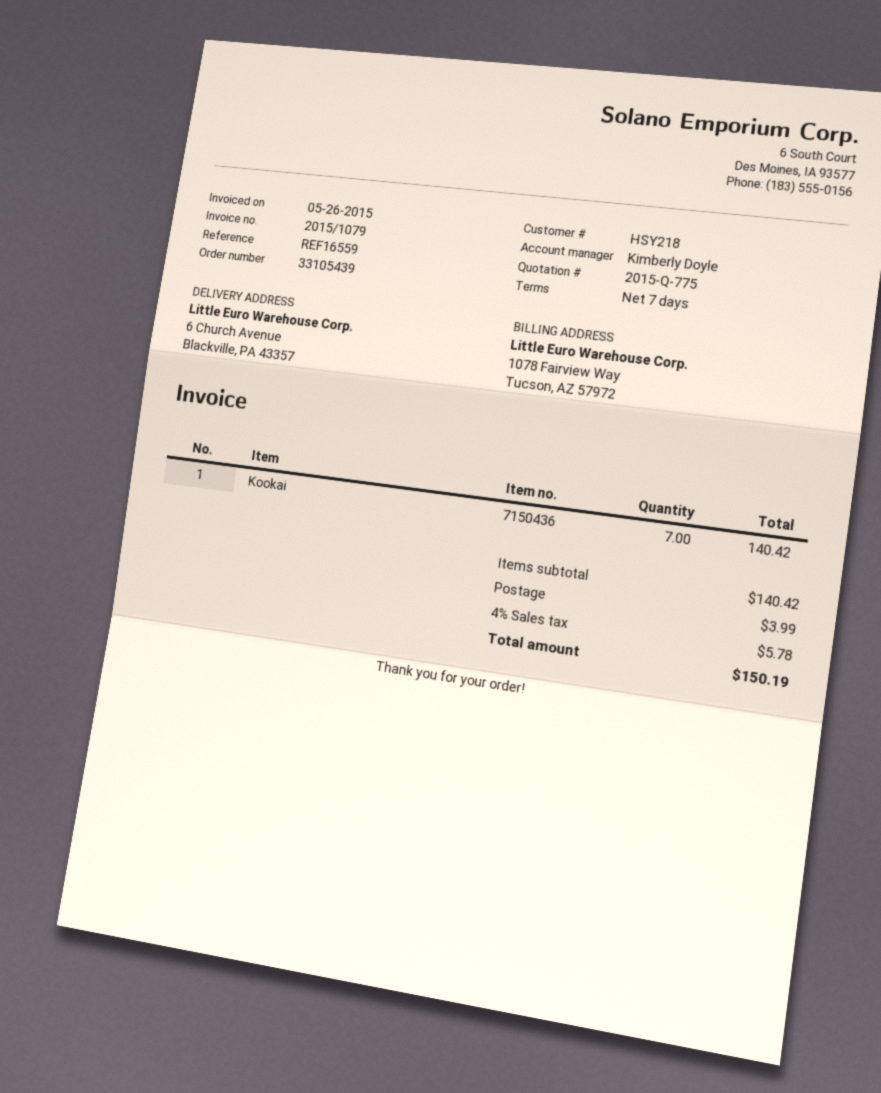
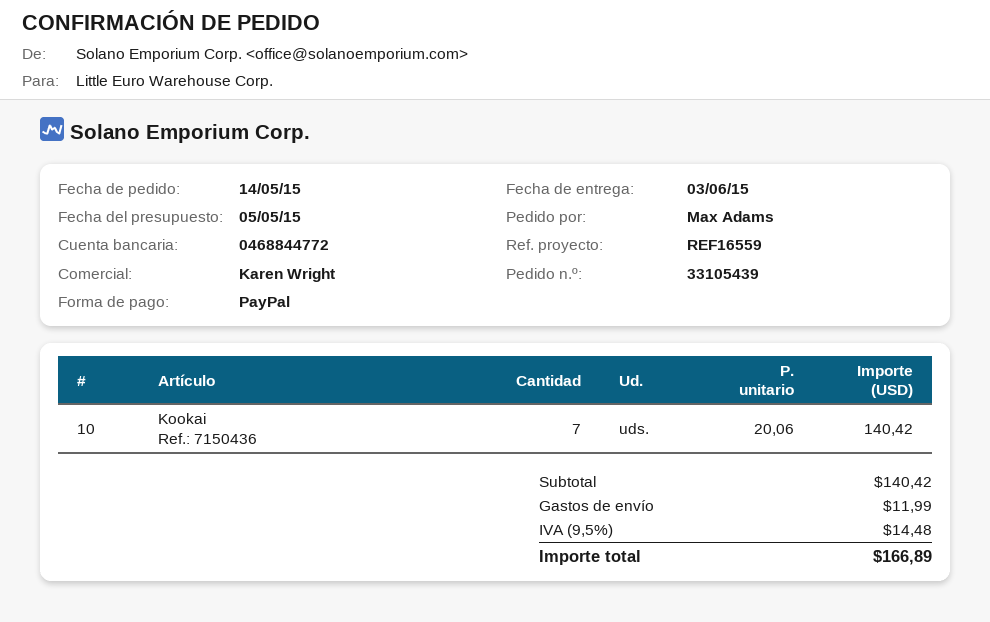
sales rep: Kimberly Doyle -> Karen Wright
shipping: 3.99 -> 11.99
tax: 4% = 5.78 -> 9.5% = 14.48
total: 150.19 -> 166.89

